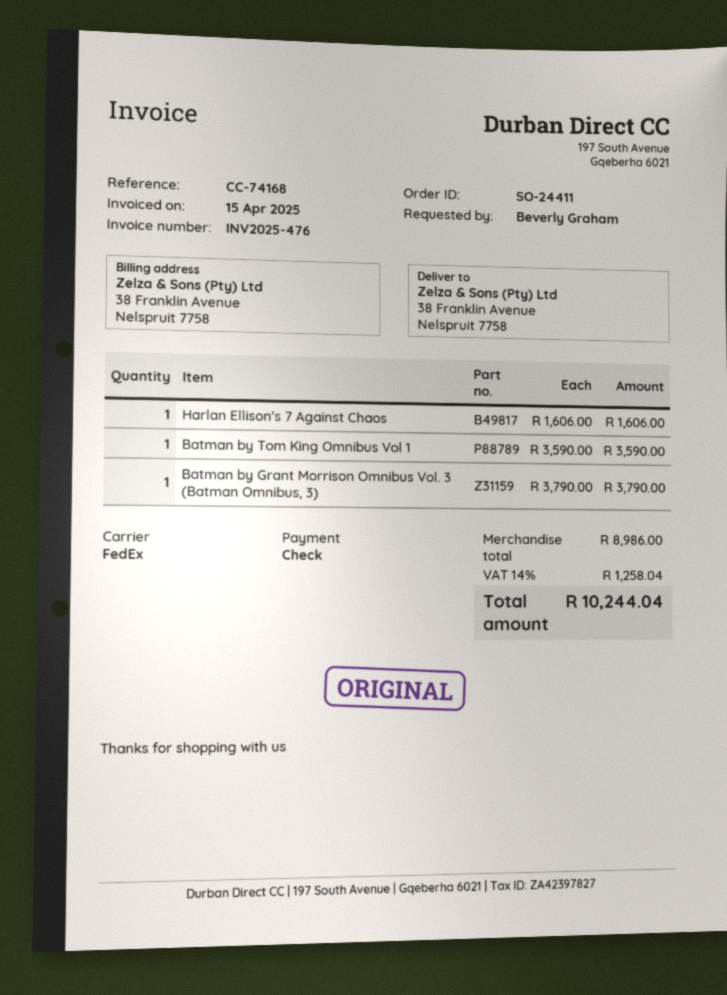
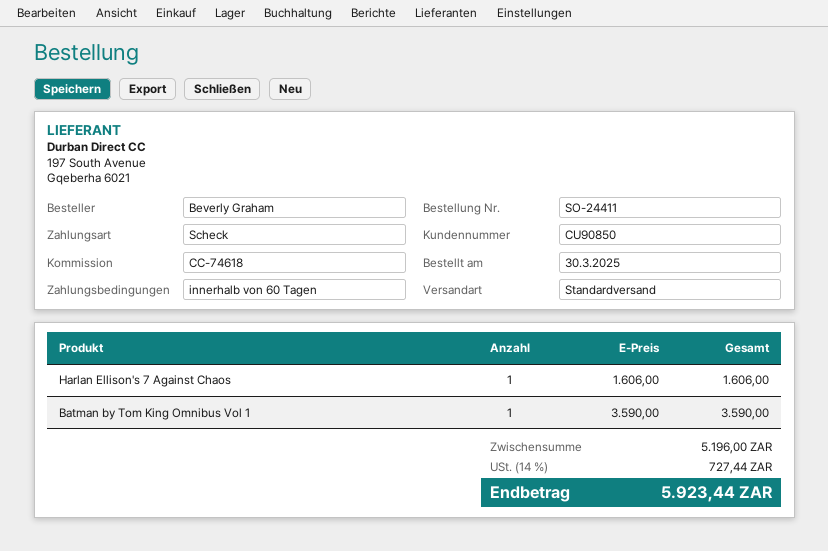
reference: CC-74168 -> CC-74618
shipping method: FedEx -> standard
Batman by Grant Morrison Omnibus Vol. 3 (Batman Omnibus, 3): 1 x 3790.00 = 3790.00 -> none
subtotal: 8986.00 -> 5196.00
tax: 14% = 1258.04 -> 14% = 727.44
total: 10244.04 -> 5923.44

